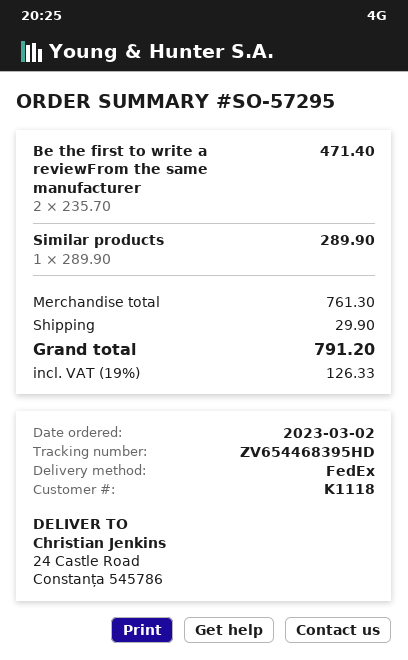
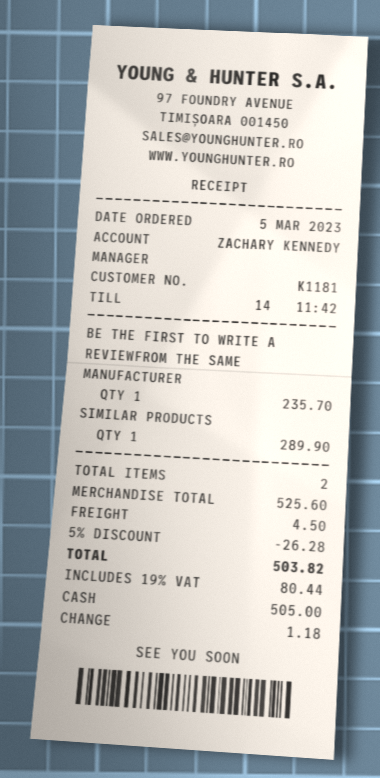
order date: 2023-03-02 -> 2023-03-05
customer number: K1118 -> K1181
Be the first to write a reviewFrom the same manufacturer: 2 for 471.40 -> 1 for 235.70
subtotal: 761.30 -> 525.60
discount: none -> 5% = 26.28
shipping: 29.90 -> 4.50
tax: 19% = 126.33 -> 19% = 80.44
total: 791.20 -> 503.82

